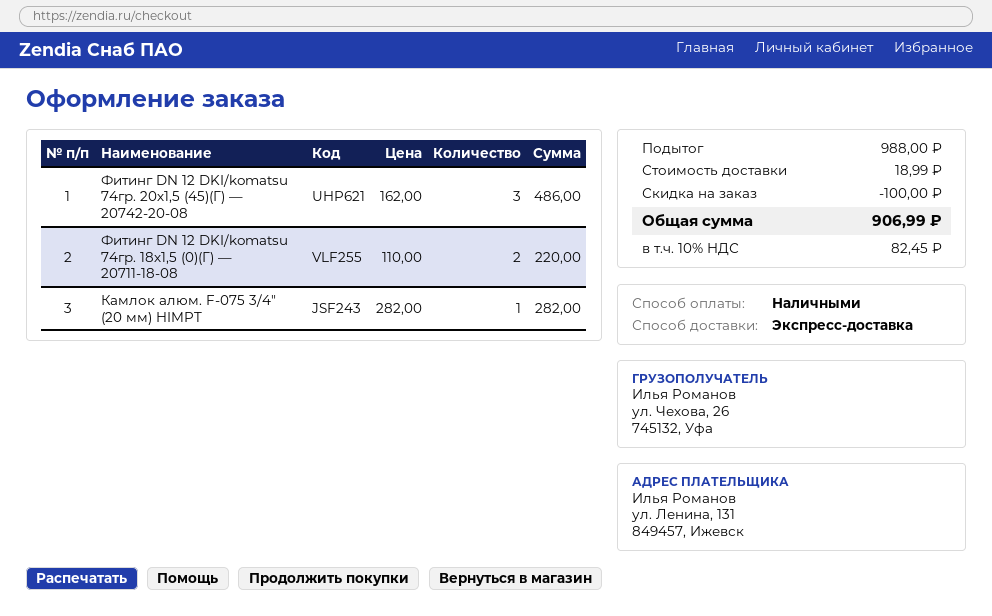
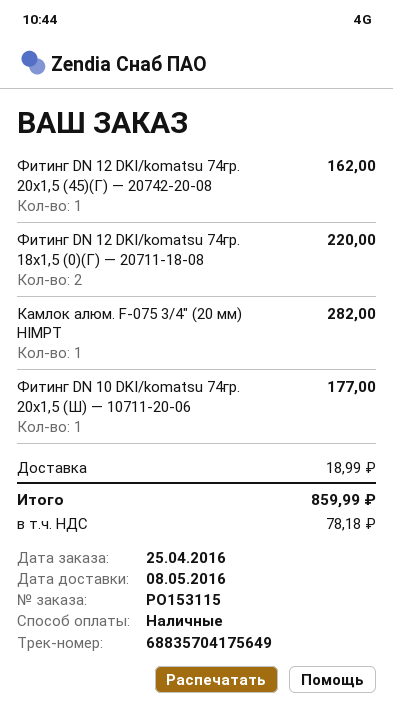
Фитинг DN 12 DKI/komatsu 74гр. 20х1,5 (45)(Г) — 20742-20-08: 3 for 486.00 -> 1 for 162.00
Фитинг DN 10 DKI/komatsu 74гр. 20х1,5 (Ш) — 10711-20-06: none -> 1 for 177.00
discount: 100.00 -> none
tax: 82.45 -> 78.18
total: 906.99 -> 859.99

